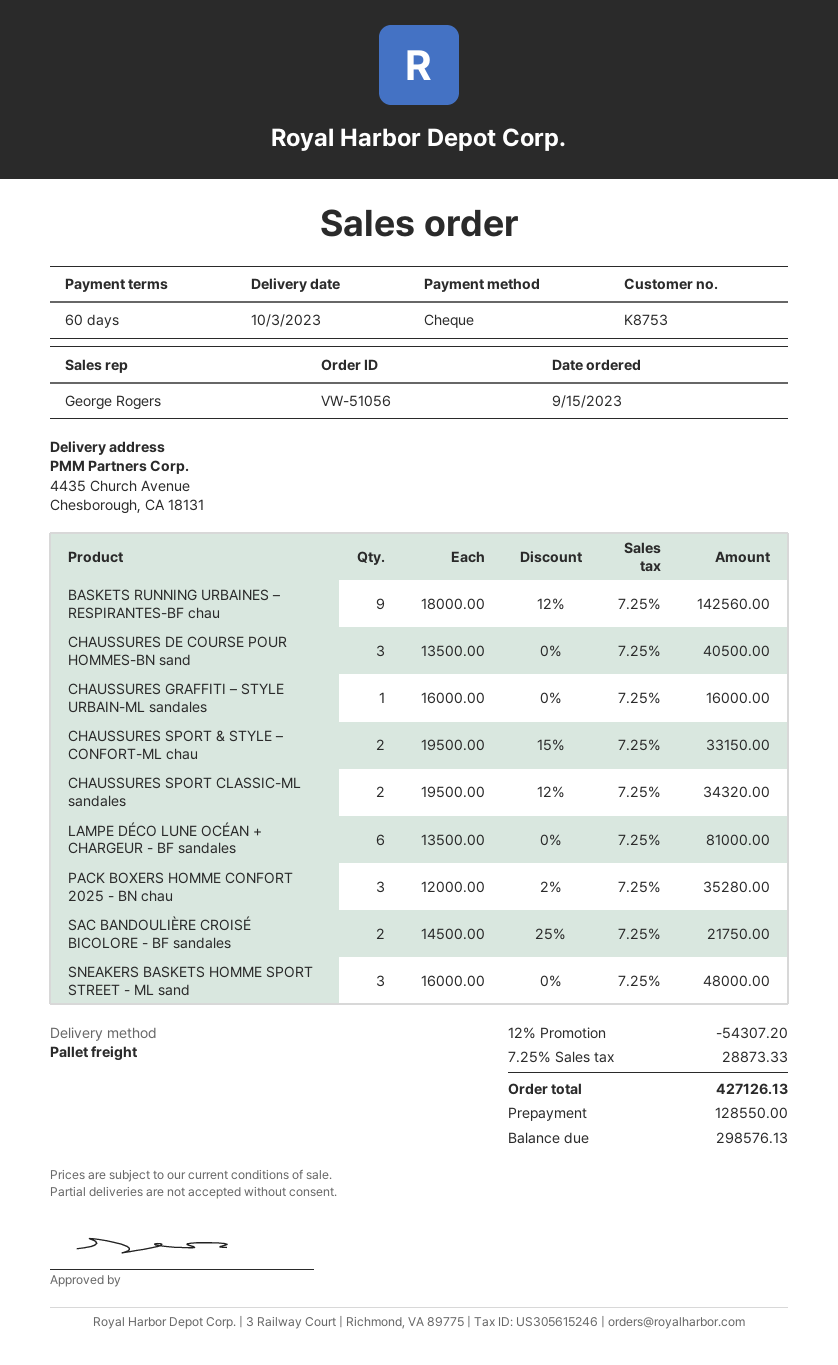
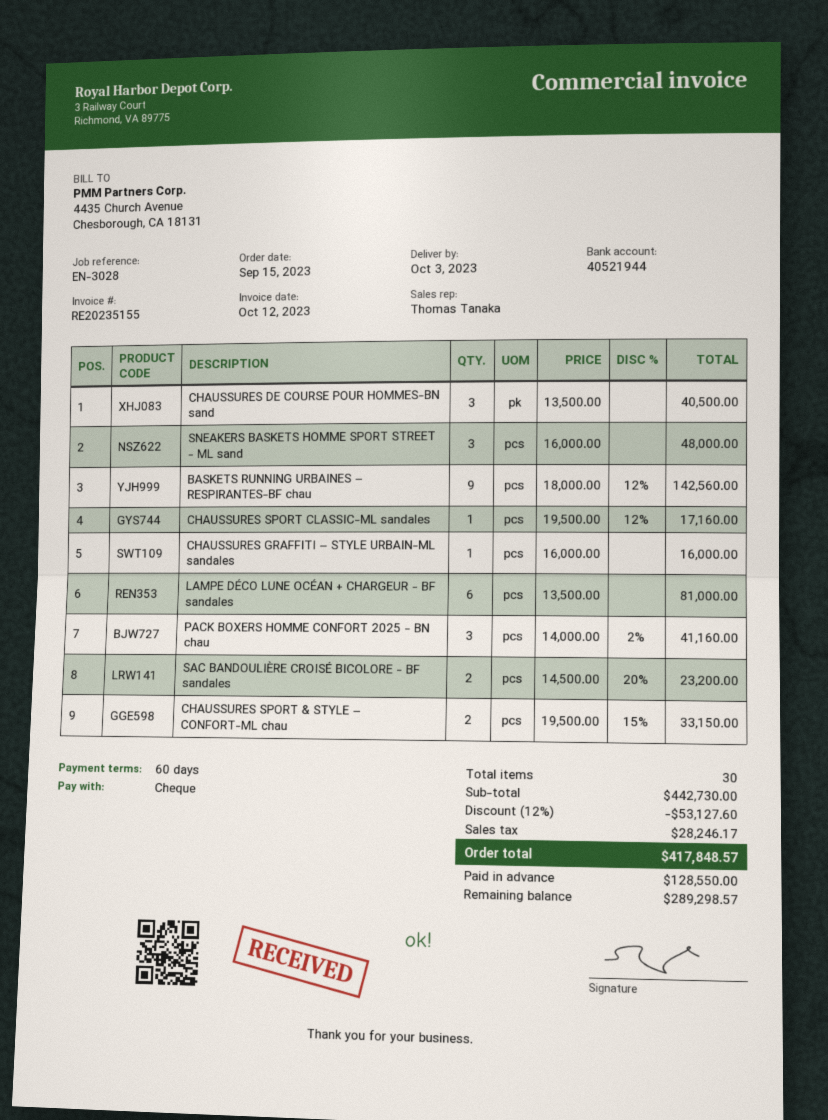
sales rep: George Rogers -> Thomas Tanaka
CHAUSSURES SPORT CLASSIC-ML sandales: 2 x 19500.00 - 12% = 34320.00 -> 1 x 19500.00 - 12% = 17160.00
PACK BOXERS HOMME CONFORT 2025 - BN chau: 3 x 12000.00 - 2% = 35280.00 -> 3 x 14000.00 - 2% = 41160.00
SAC BANDOULIÈRE CROISÉ BICOLORE - BF sandales: 2 x 14500.00 - 25% = 21750.00 -> 2 x 14500.00 - 20% = 23200.00
discount: 12% = 54307.20 -> 12% = 53127.60
tax: 28873.33 -> 28246.17
total: 427126.13 -> 417848.57
balance: 298576.13 -> 289298.57

